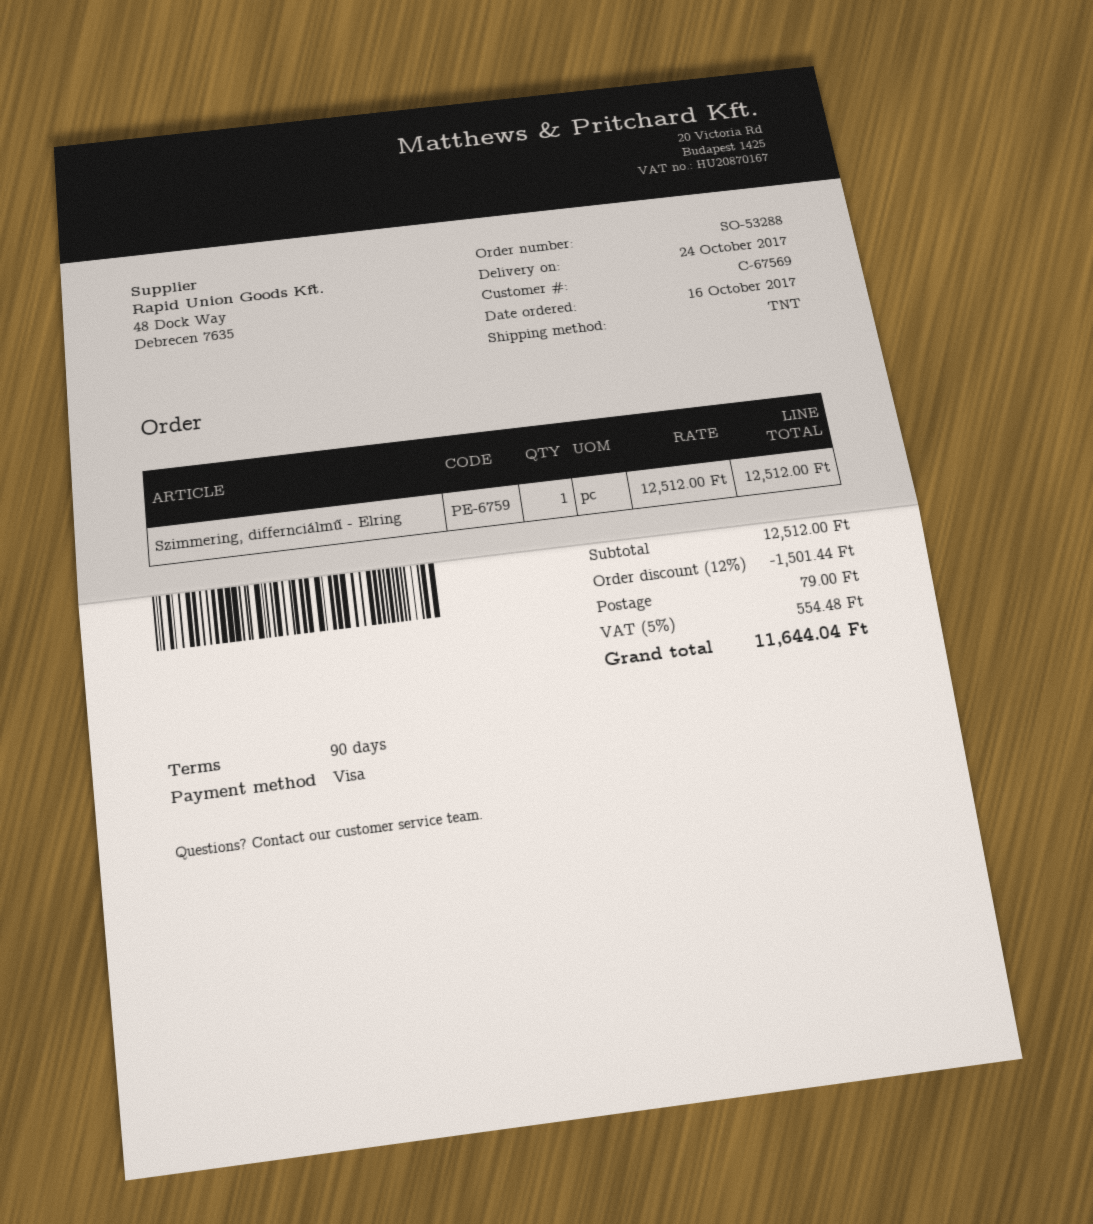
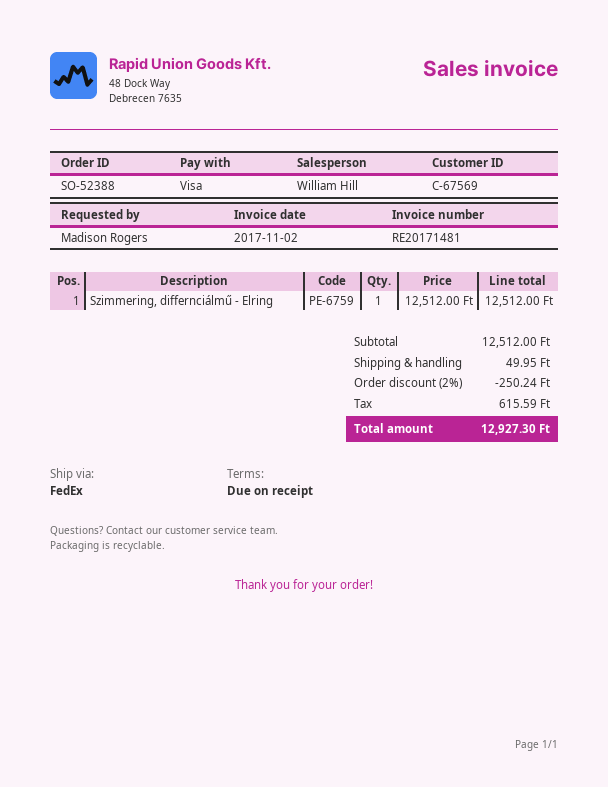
order number: SO-53288 -> SO-52388
payment terms: 90 days -> on receipt
shipping method: TNT -> FedEx
discount: 12% = 1501.44 -> 2% = 250.24
shipping: 79.00 -> 49.95
tax: 554.48 -> 615.59
total: 11644.04 -> 12927.30

